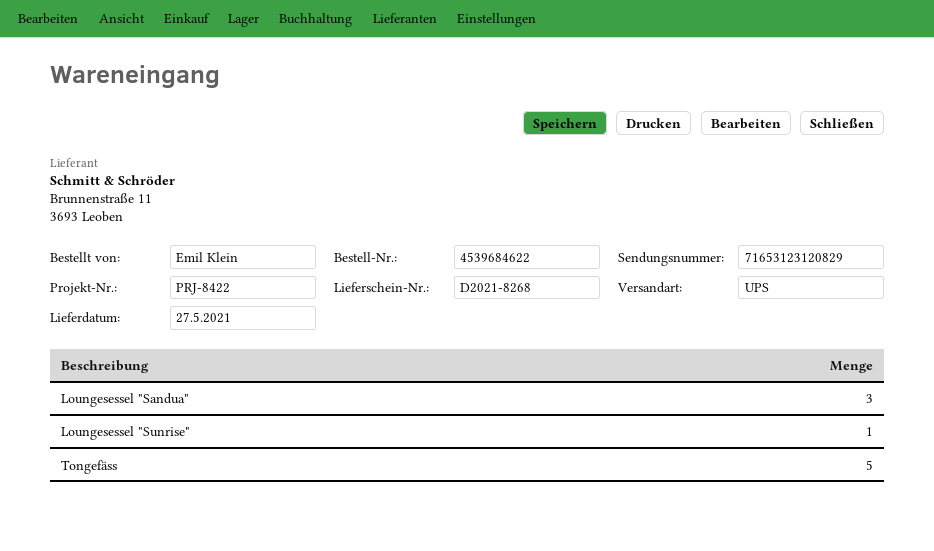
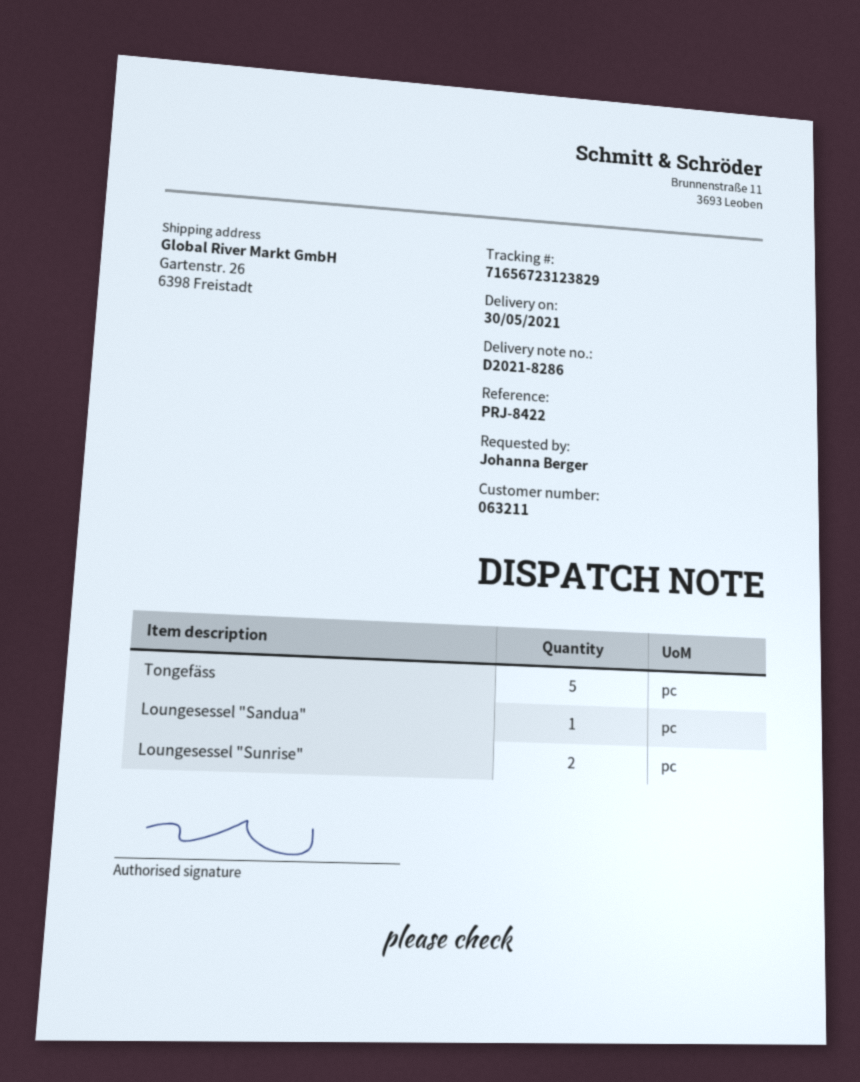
delivery note number: D2021-8268 -> D2021-8286
delivery date: 2021-05-27 -> 2021-05-30
ordered by: Emil Klein -> Johanna Berger
tracking number: 71653123120829 -> 71656723123829
Loungesessel "Sandua": 3 -> 1
Loungesessel "Sunrise": 1 -> 2

